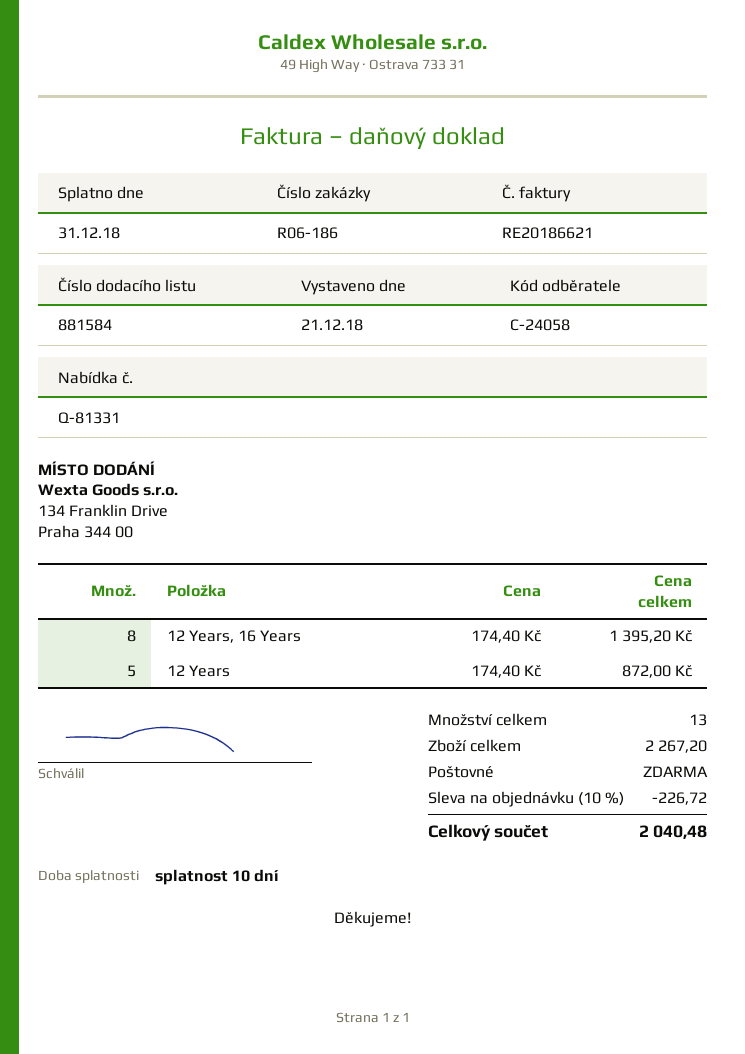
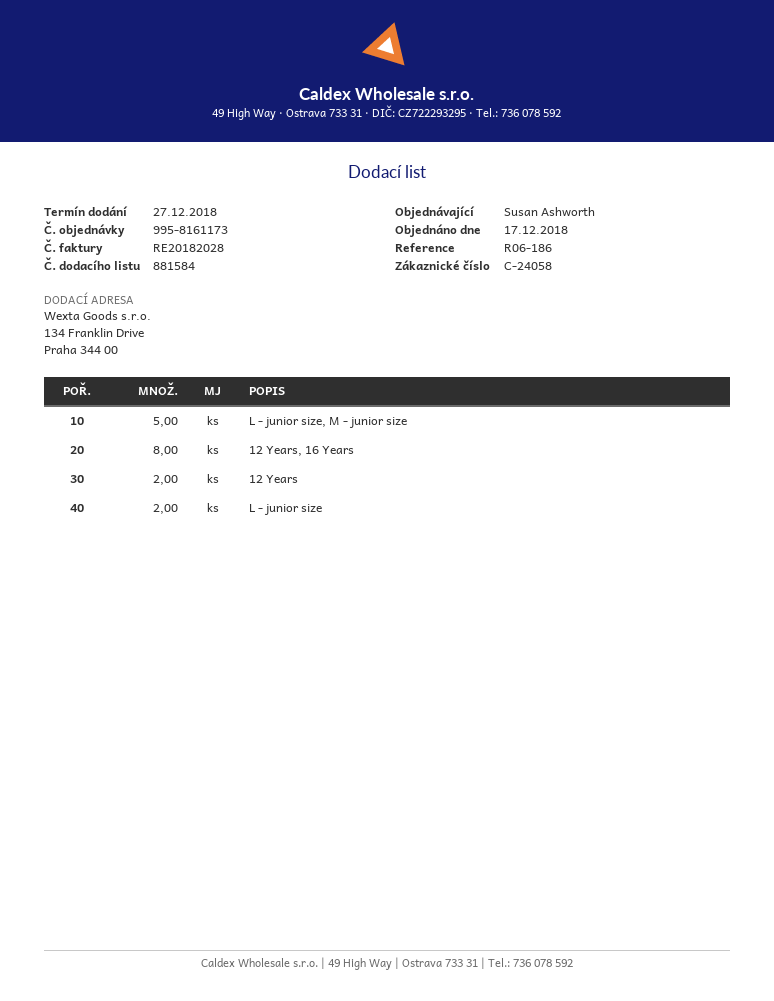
invoice number: RE20186621 -> RE20182028
12 Years: 5 -> 2
L - junior size, M - junior size: none -> 5
L - junior size: none -> 2

